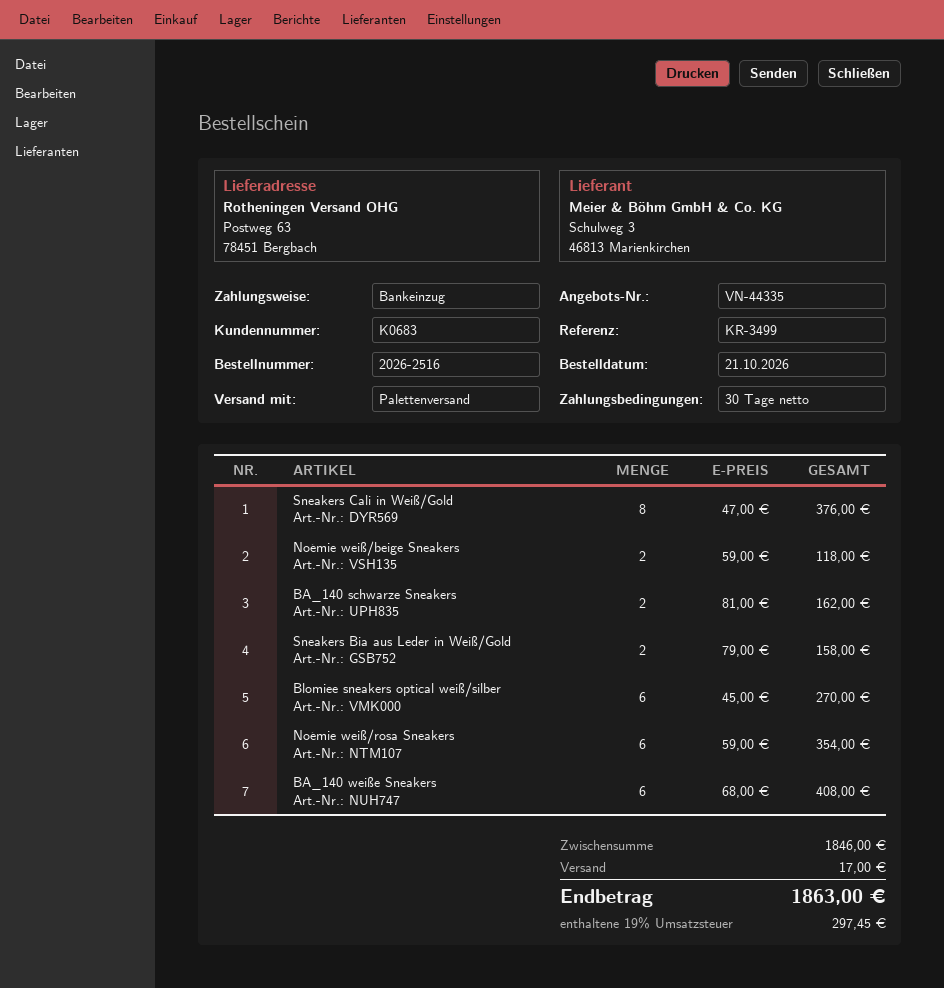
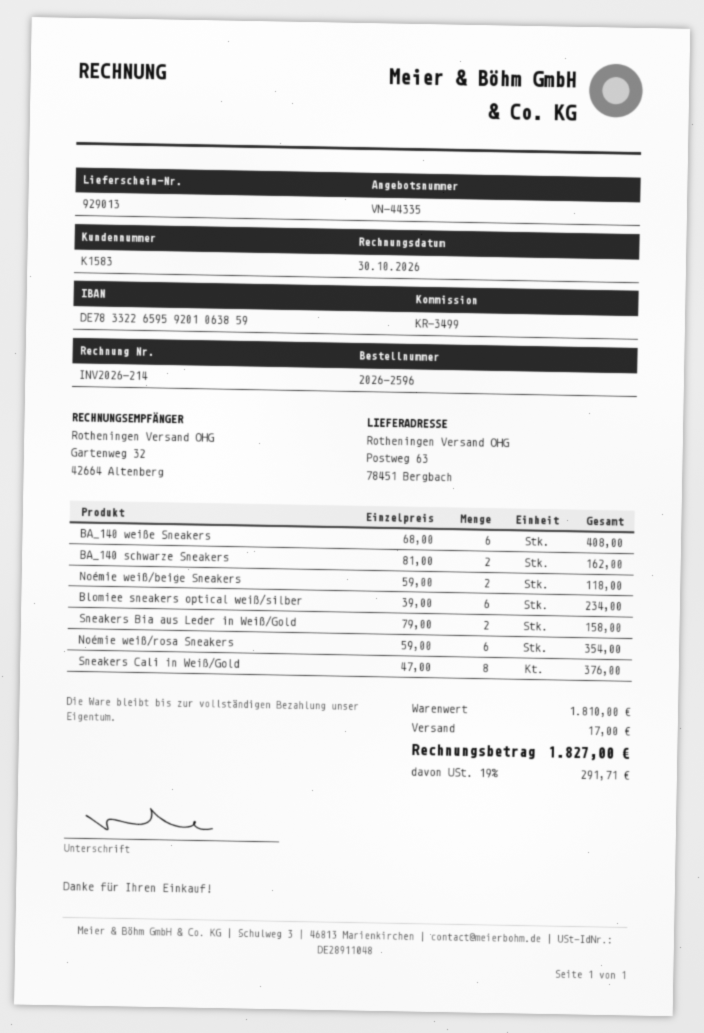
order number: 2026-2516 -> 2026-2596
customer number: K0683 -> K1583
Blomiee sneakers optical weiß/silber: 6 x 45.00 = 270.00 -> 6 x 39.00 = 234.00
subtotal: 1846.00 -> 1810.00
tax: 19% = 297.45 -> 19% = 291.71
total: 1863.00 -> 1827.00

